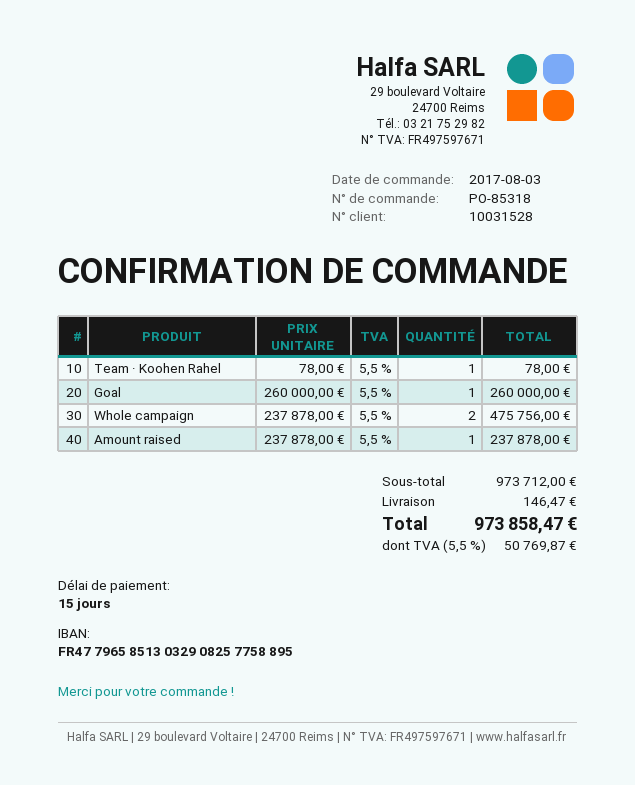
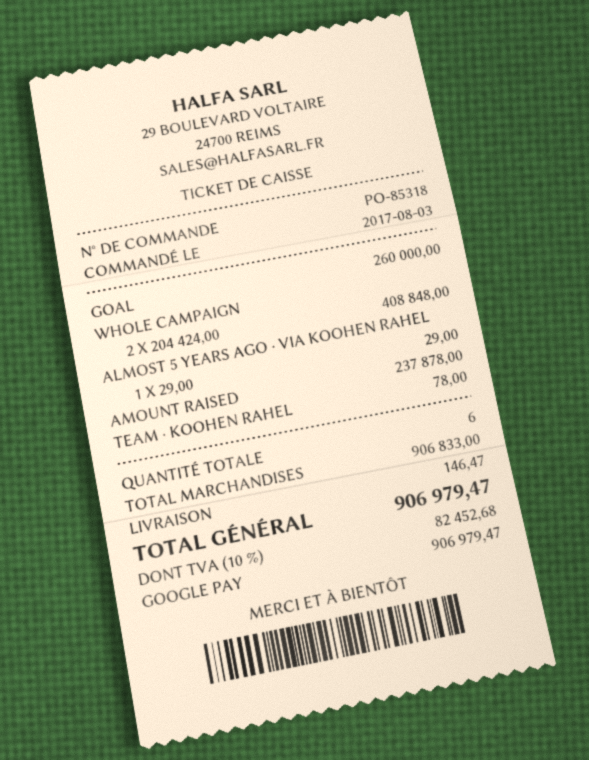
Whole campaign: 2 x 237878.00 = 475756.00 -> 2 x 204424.00 = 408848.00
ALMOST 5 YEARS AGO · VIA KOOHEN RAHEL: none -> 1 x 29.00 = 29.00
subtotal: 973712.00 -> 906833.00
tax: 5.5% = 50769.87 -> 10% = 82452.68
total: 973858.47 -> 906979.47

